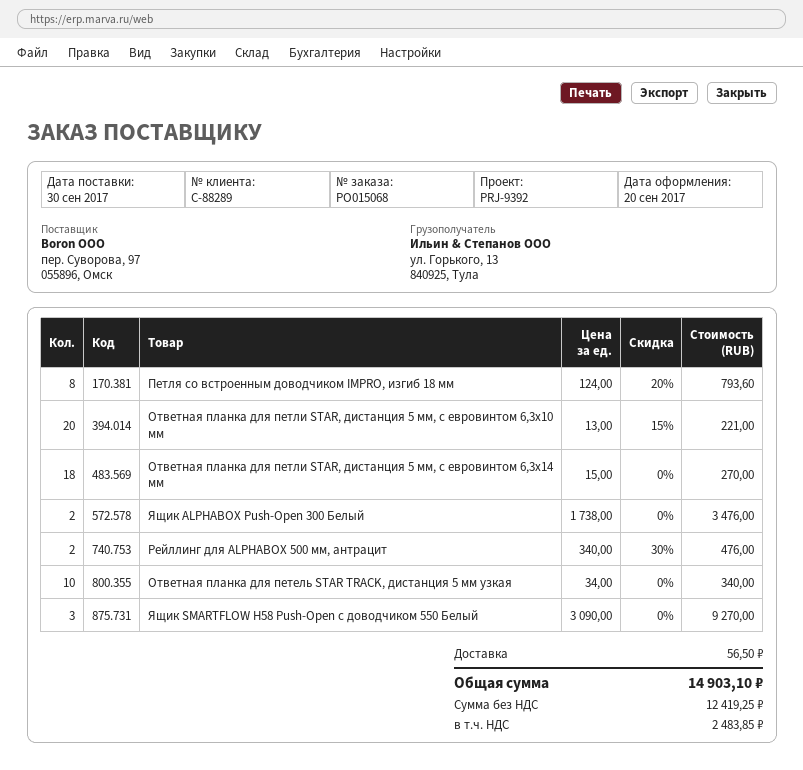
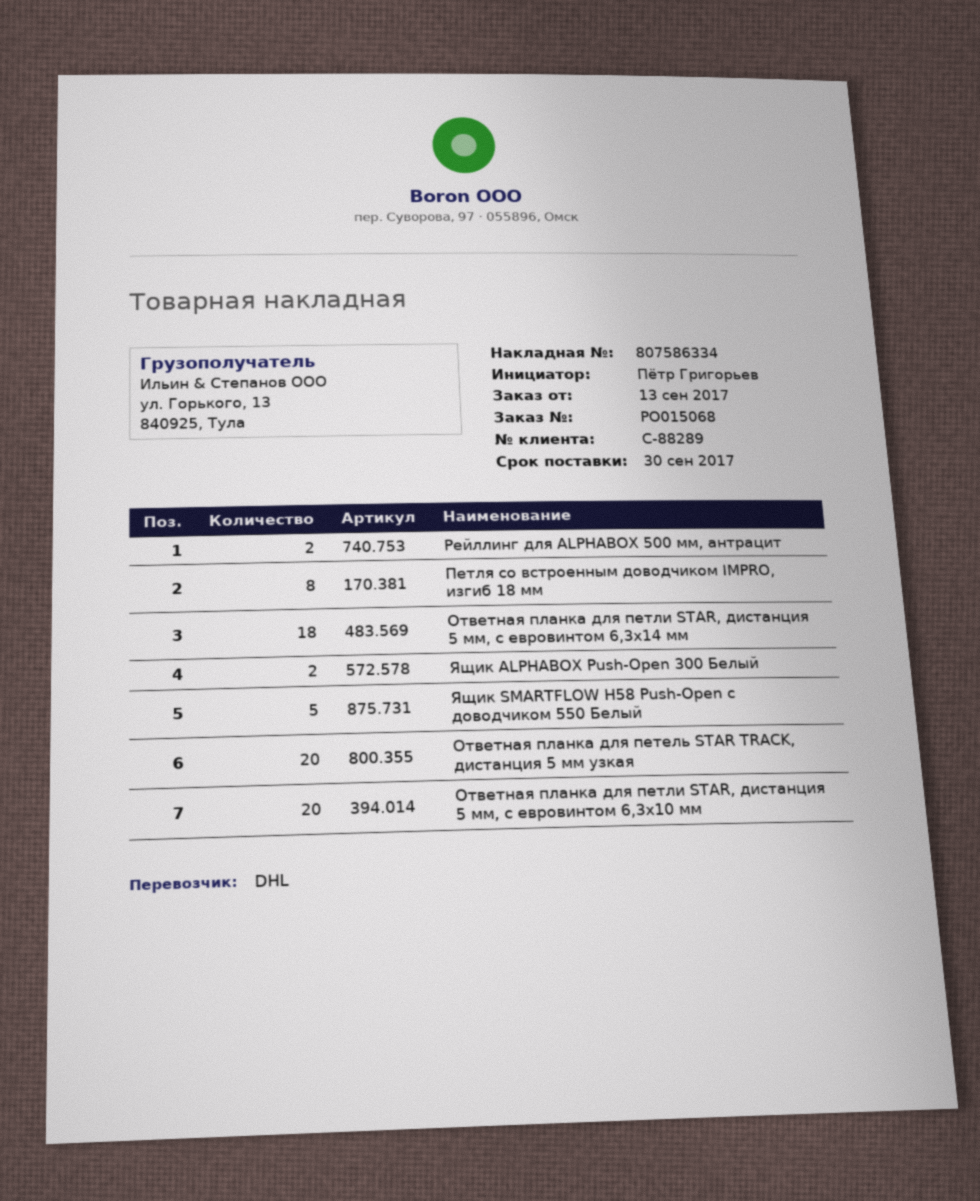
order date: 2017-09-20 -> 2017-09-13
Ответная планка для петель STAR TRACK, дистанция 5 мм узкая: 10 -> 20
Ящик SMARTFLOW H58 Push-Open с доводчиком 550 Белый: 3 -> 5

